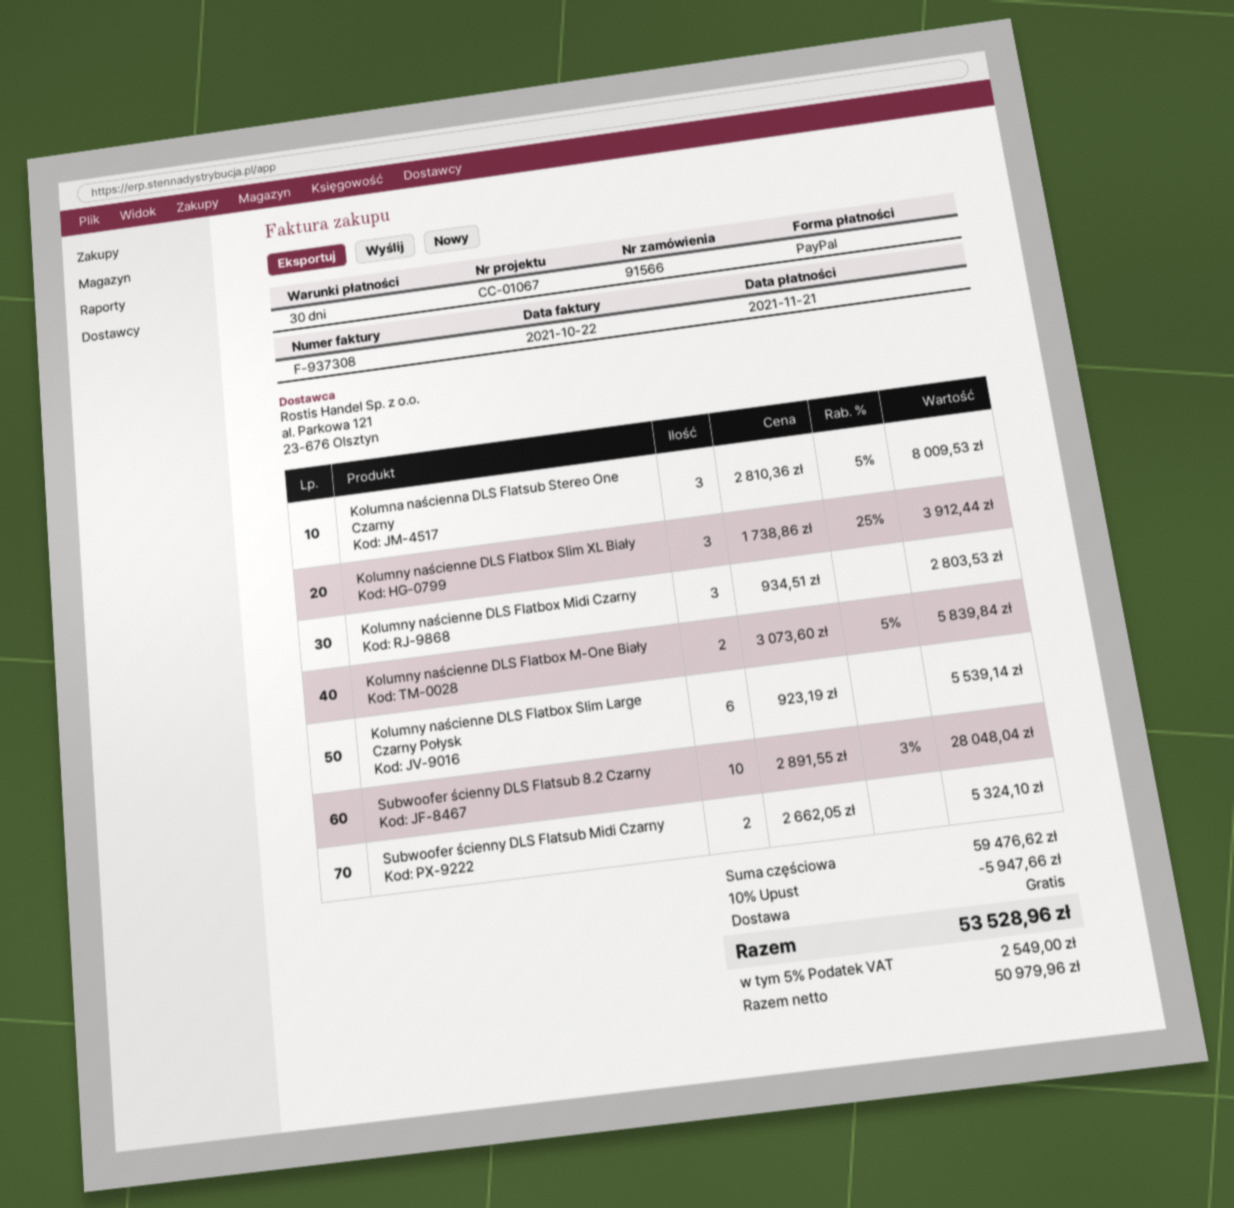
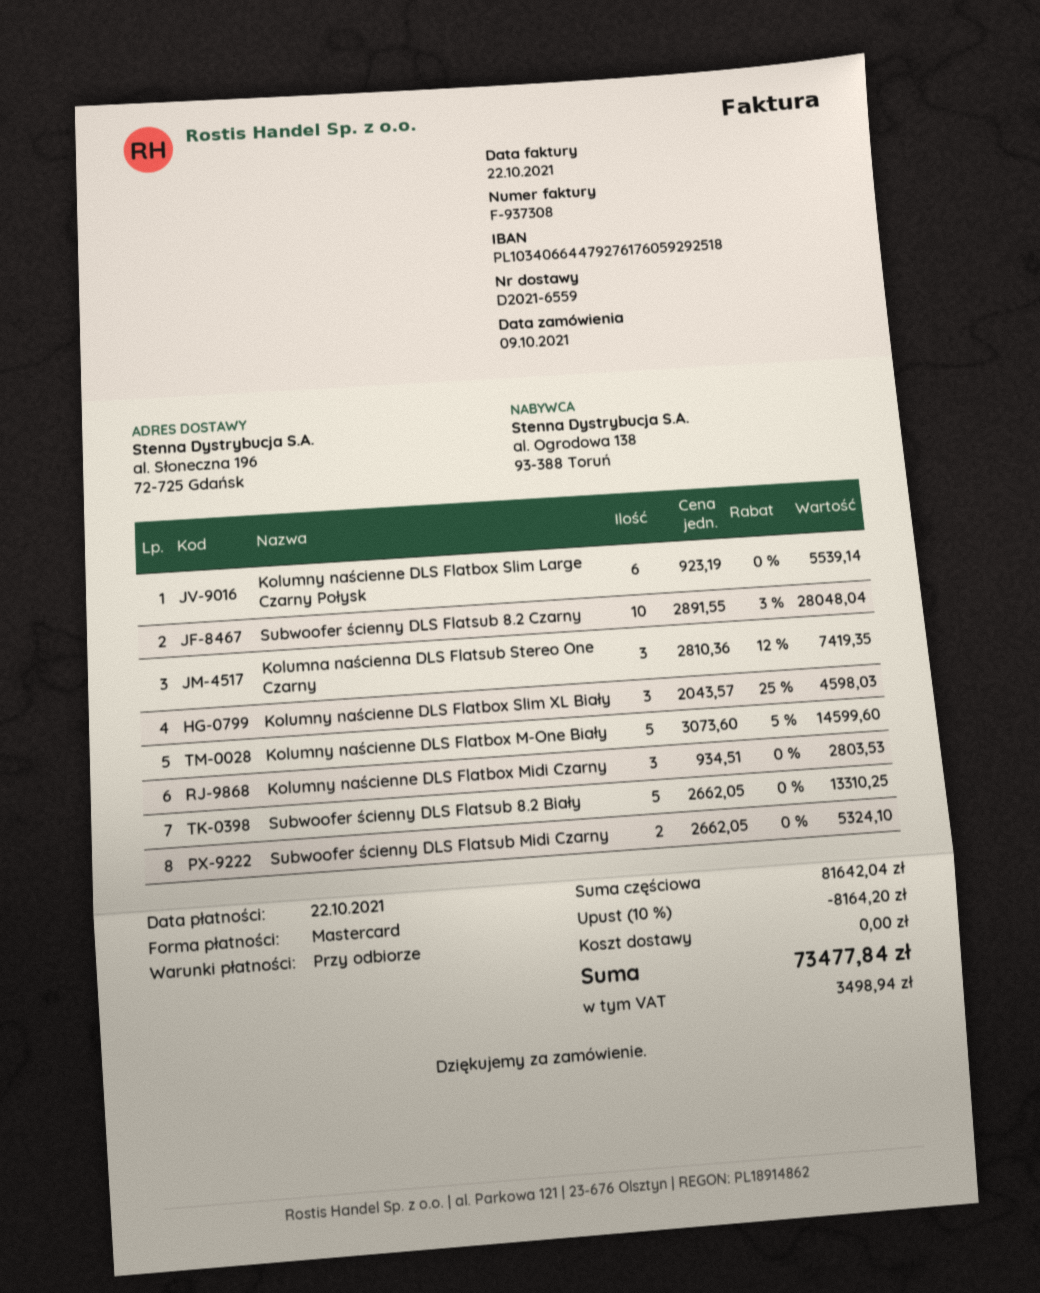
payment terms: 30 days -> on receipt
due date: 2021-11-21 -> 2021-10-22
payment method: PayPal -> Mastercard
Kolumna naścienna DLS Flatsub Stereo One Czarny: 3 x 2810.36 - 5% = 8009.53 -> 3 x 2810.36 - 12% = 7419.35
Kolumny naścienne DLS Flatbox Slim XL Biały: 3 x 1738.86 - 25% = 3912.44 -> 3 x 2043.57 - 25% = 4598.03
Kolumny naścienne DLS Flatbox M-One Biały: 2 x 3073.60 - 5% = 5839.84 -> 5 x 3073.60 - 5% = 14599.60
Subwoofer ścienny DLS Flatsub 8.2 Biały: none -> 5 x 2662.05 = 13310.25
subtotal: 59476.62 -> 81642.04
discount: 10% = 5947.66 -> 10% = 8164.20
tax: 2549.00 -> 3498.94
total: 53528.96 -> 73477.84

